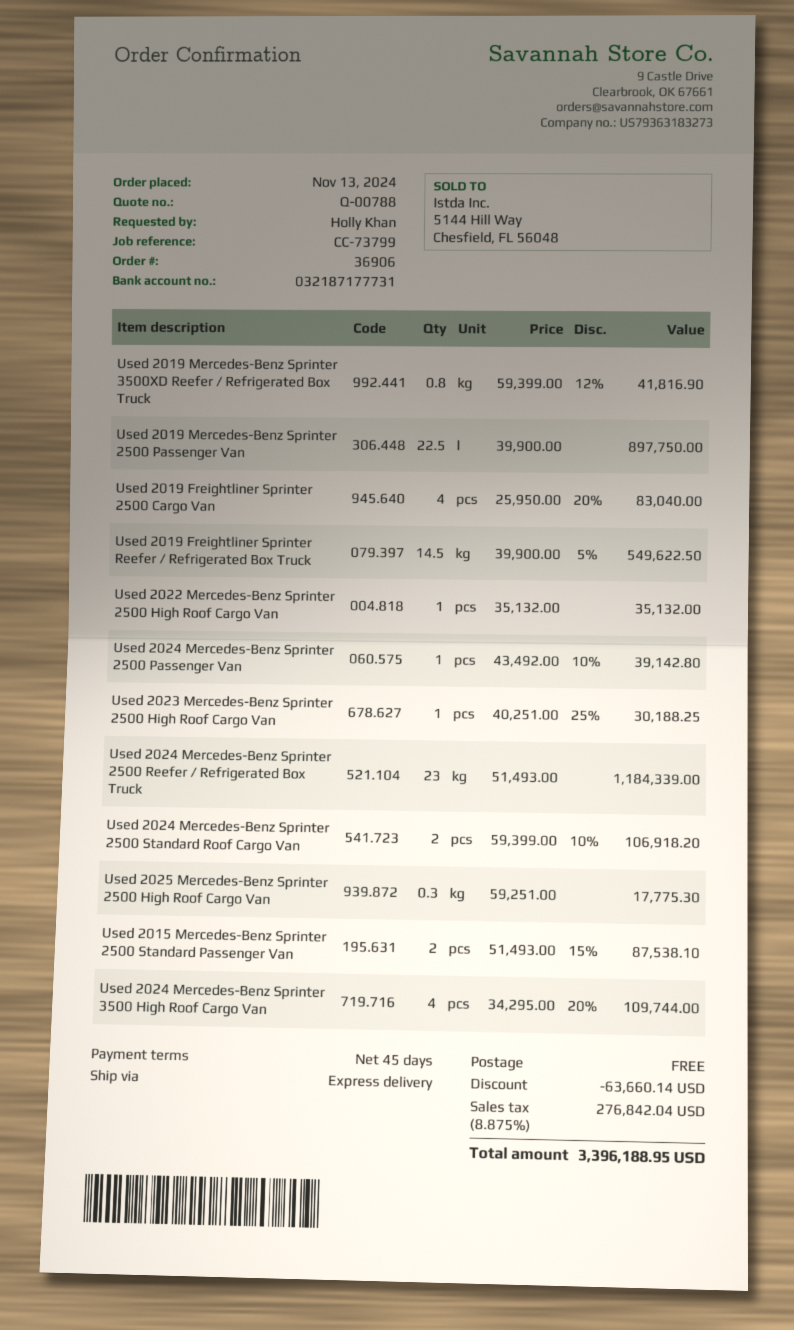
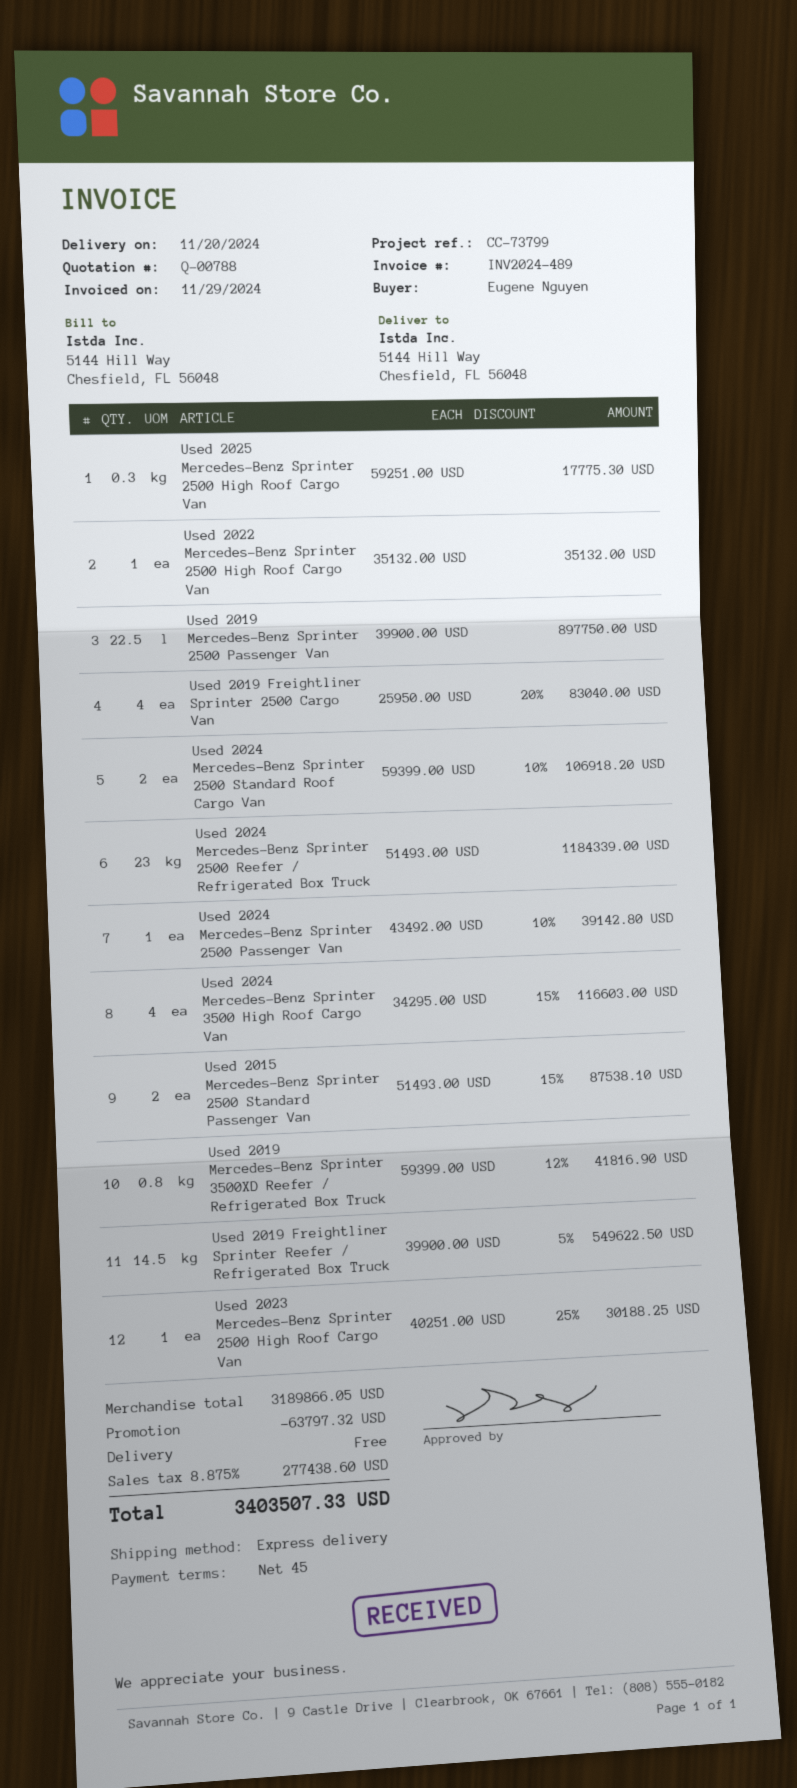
ordered by: Holly Khan -> Eugene Nguyen
Used 2024 Mercedes-Benz Sprinter 3500 High Roof Cargo Van: 4 x 34295.00 - 20% = 109744.00 -> 4 x 34295.00 - 15% = 116603.00
discount: 63660.14 -> 63797.32
tax: 8.875% = 276842.04 -> 8.875% = 277438.60
total: 3396188.95 -> 3403507.33

